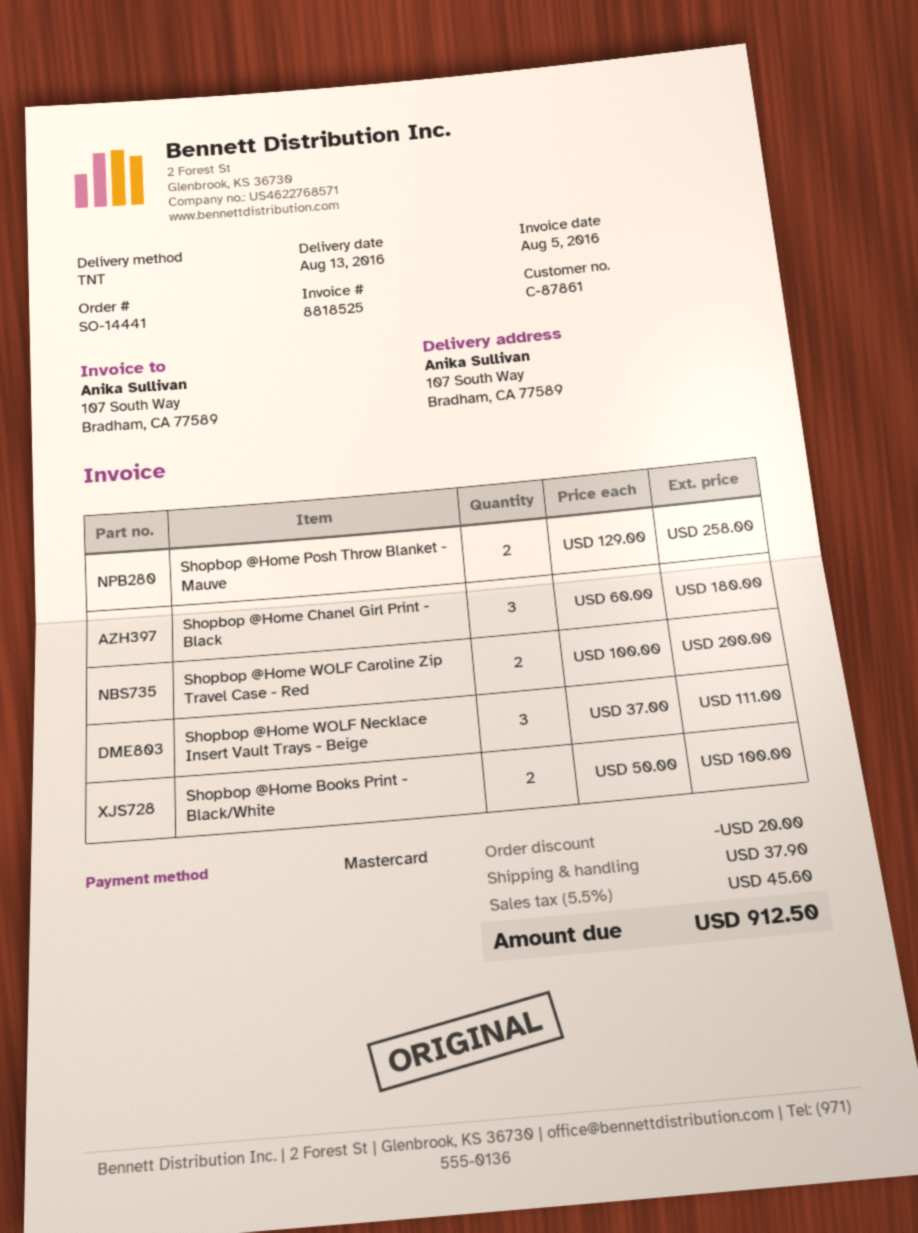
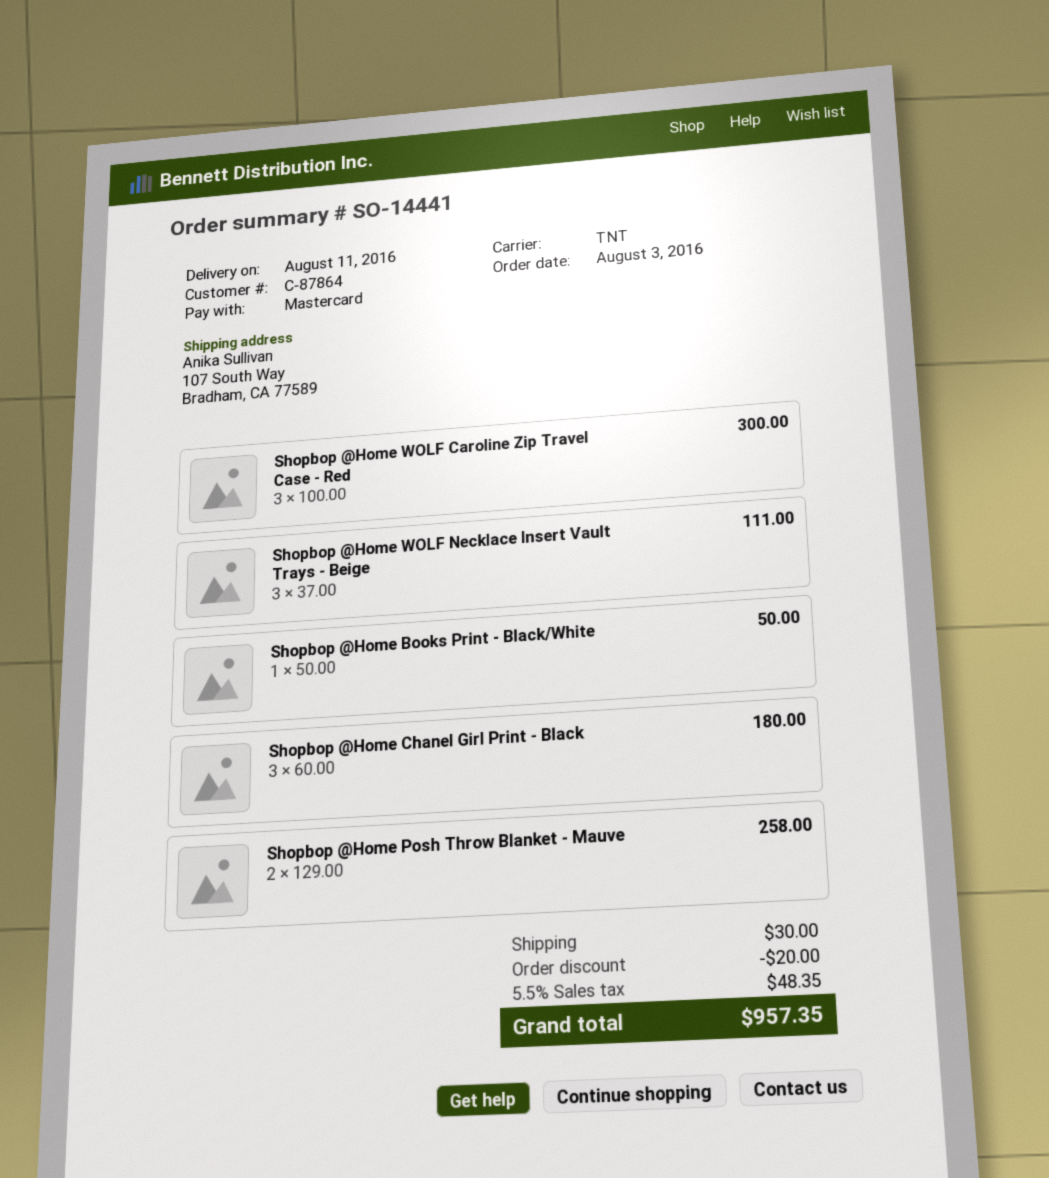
delivery date: 2016-08-13 -> 2016-08-11
customer number: C-87861 -> C-87864
Shopbop @Home WOLF Caroline Zip Travel Case - Red: 2 x 100.00 = 200.00 -> 3 x 100.00 = 300.00
Shopbop @Home Books Print - Black/White: 2 x 50.00 = 100.00 -> 1 x 50.00 = 50.00
shipping: 37.90 -> 30.00
tax: 5.5% = 45.60 -> 5.5% = 48.35
total: 912.50 -> 957.35

